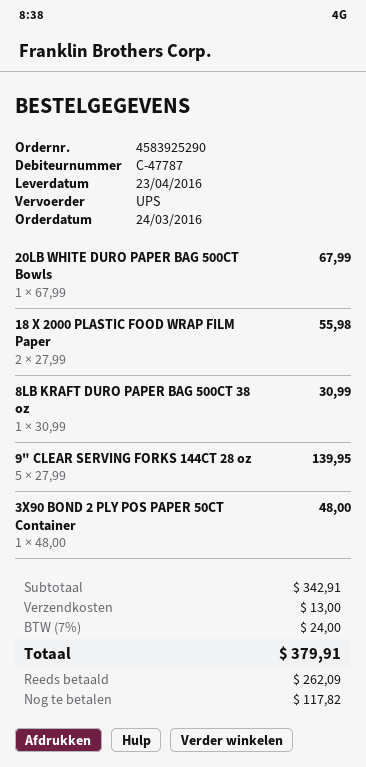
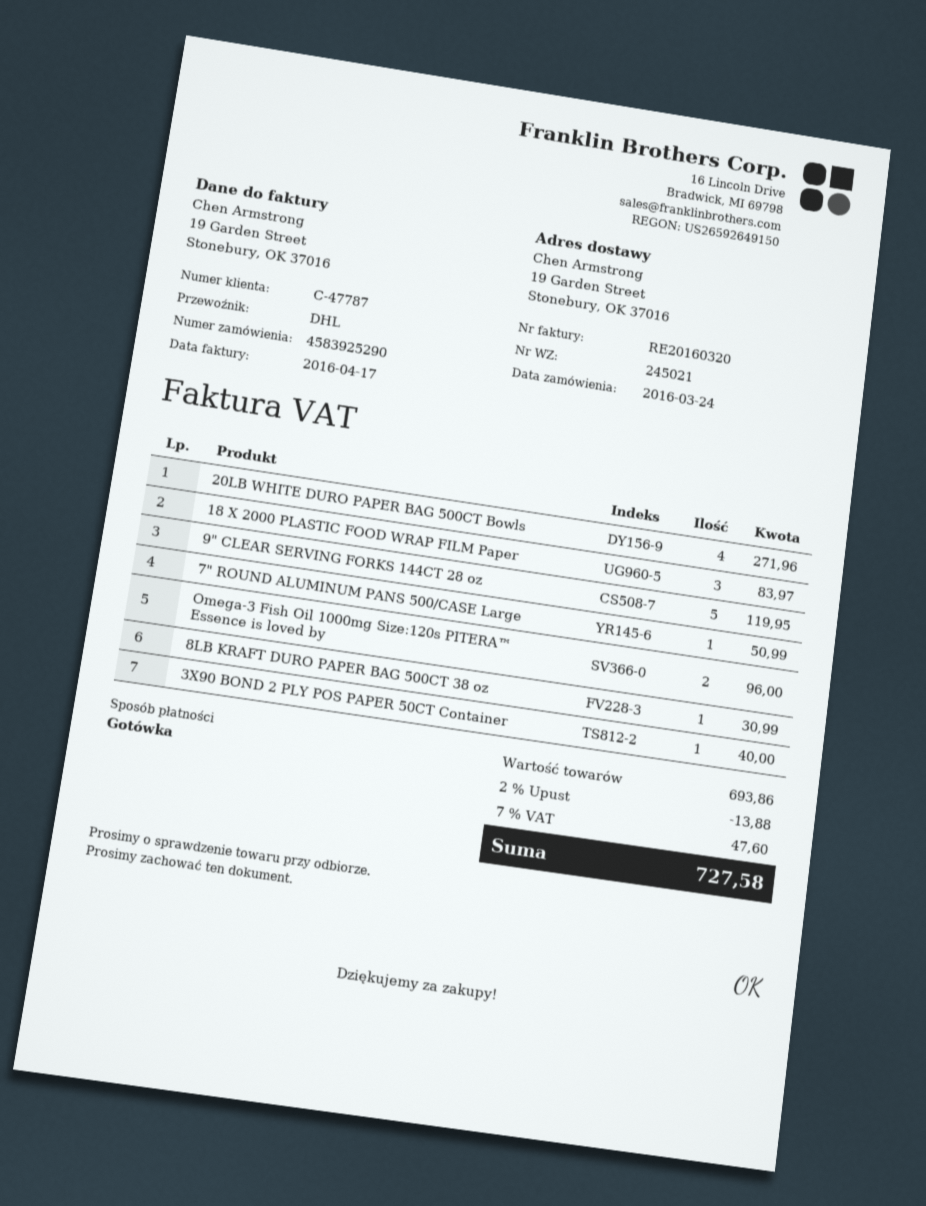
shipping method: UPS -> DHL
20LB WHITE DURO PAPER BAG 500CT Bowls: 1 for 67.99 -> 4 for 271.96
18 X 2000 PLASTIC FOOD WRAP FILM Paper: 2 for 55.98 -> 3 for 83.97
9" CLEAR SERVING FORKS 144CT 28 oz: 5 for 139.95 -> 5 for 119.95
3X90 BOND 2 PLY POS PAPER 50CT Container: 1 for 48.00 -> 1 for 40.00
7" ROUND ALUMINUM PANS 500/CASE Large: none -> 1 for 50.99
Omega-3 Fish Oil 1000mg Size:120s PITERA™ Essence is loved by: none -> 2 for 96.00
subtotal: 342.91 -> 693.86
discount: none -> 2% = 13.88
shipping: 13.00 -> none
tax: 7% = 24.00 -> 7% = 47.60
total: 379.91 -> 727.58

